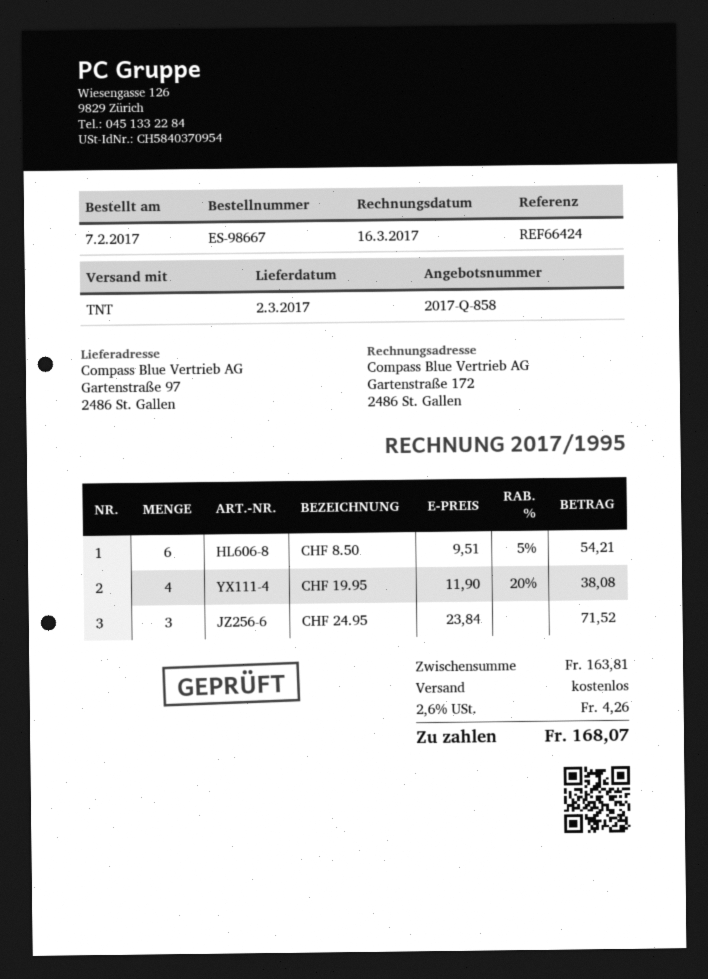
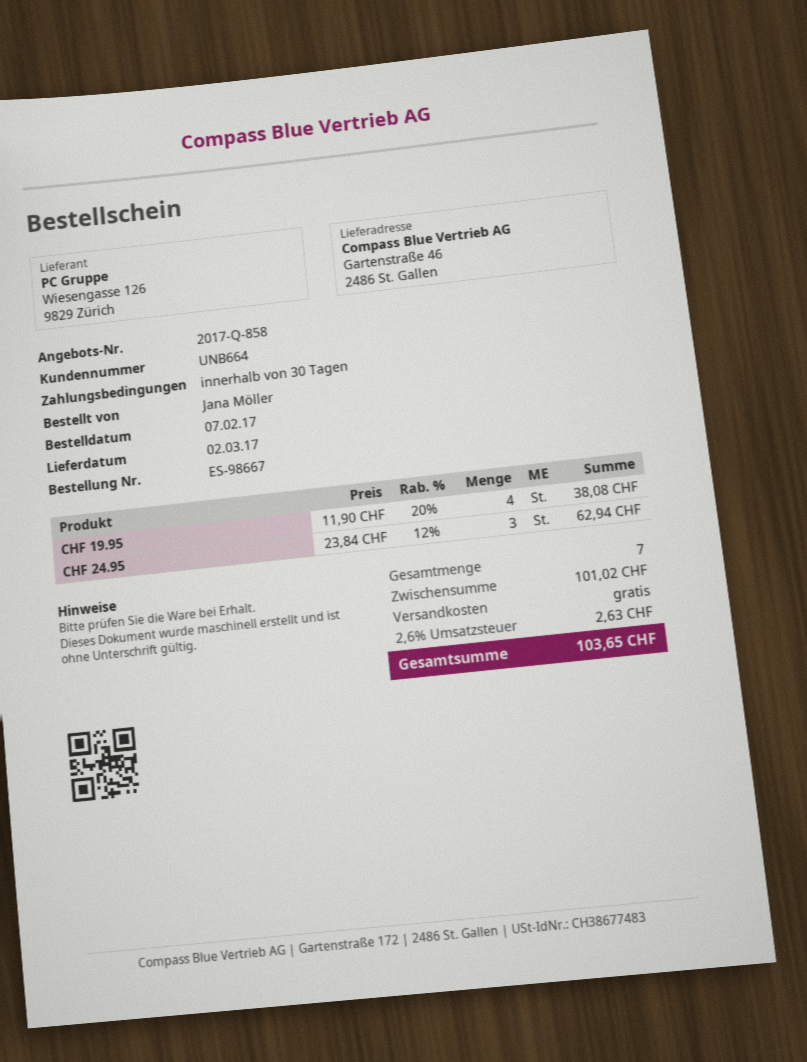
ship to: Gartenstraße 97, 2486 St. Gallen -> Gartenstraße 46, 2486 St. Gallen
CHF 8.50: 6 x 9.51 - 5% = 54.21 -> none
CHF 24.95: 3 x 23.84 = 71.52 -> 3 x 23.84 - 12% = 62.94
subtotal: 163.81 -> 101.02
tax: 2.6% = 4.26 -> 2.6% = 2.63
total: 168.07 -> 103.65

